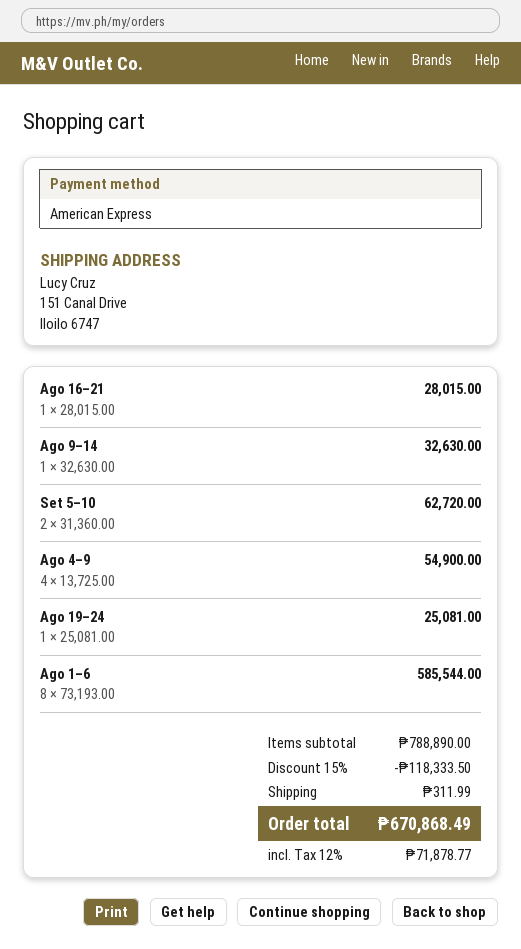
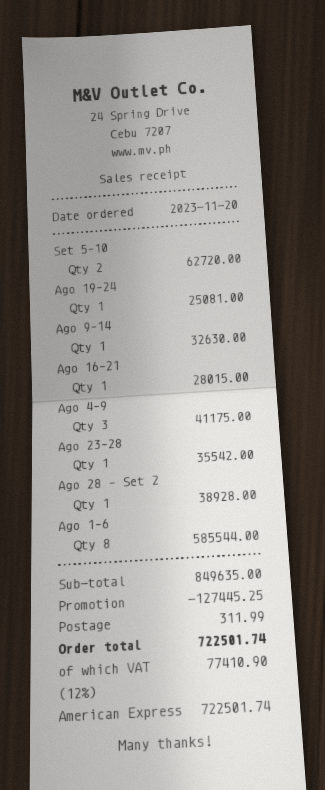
Ago 4–9: 4 for 54900.00 -> 3 for 41175.00
Ago 23–28: none -> 1 for 35542.00
Ago 28 – Set 2: none -> 1 for 38928.00
subtotal: 788890.00 -> 849635.00
discount: 118333.50 -> 127445.25
tax: 12% = 71878.77 -> 12% = 77410.90
total: 670868.49 -> 722501.74

